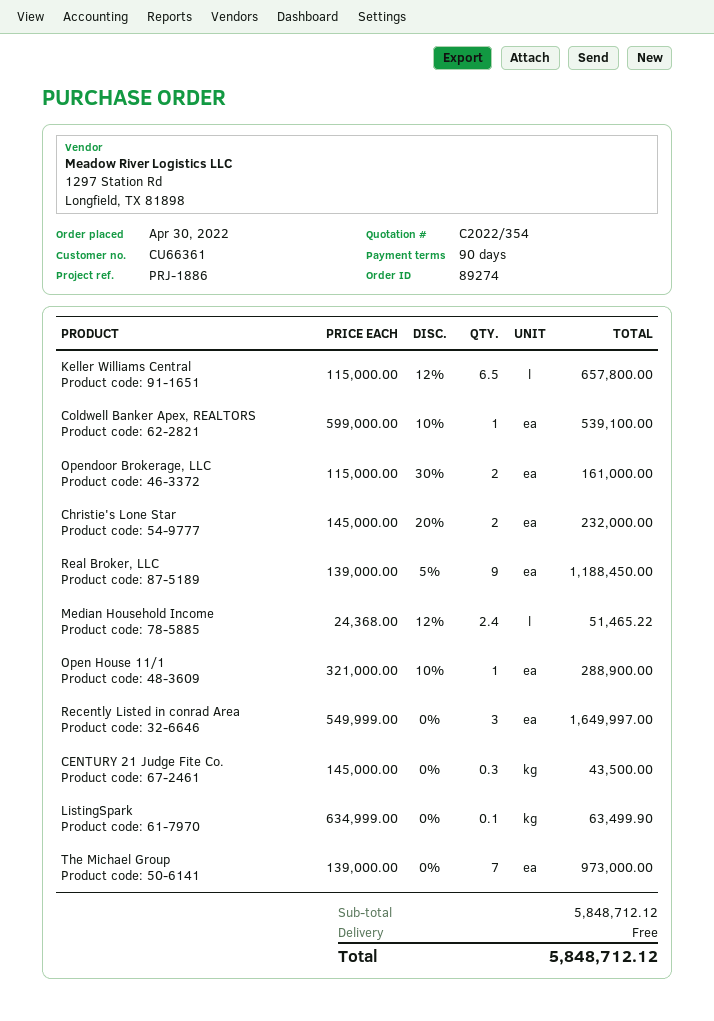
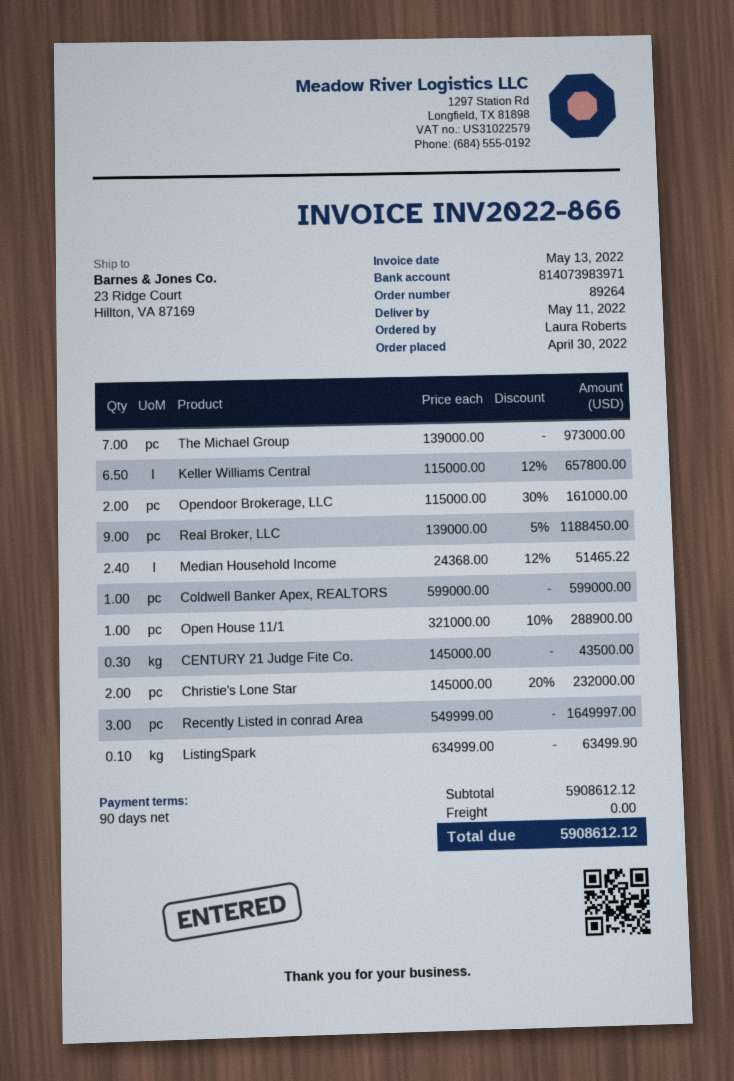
order number: 89274 -> 89264
Coldwell Banker Apex, REALTORS: 1 x 599000.00 - 10% = 539100.00 -> 1 x 599000.00 = 599000.00
subtotal: 5848712.12 -> 5908612.12
total: 5848712.12 -> 5908612.12

